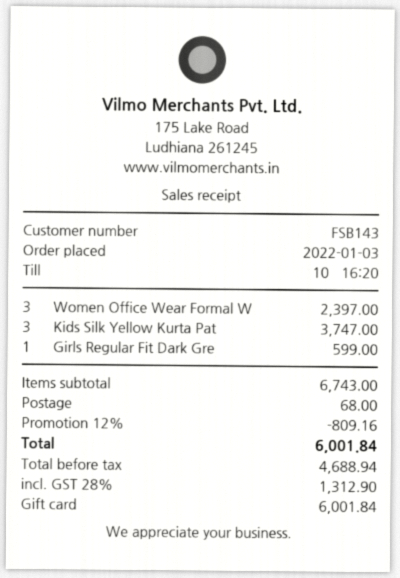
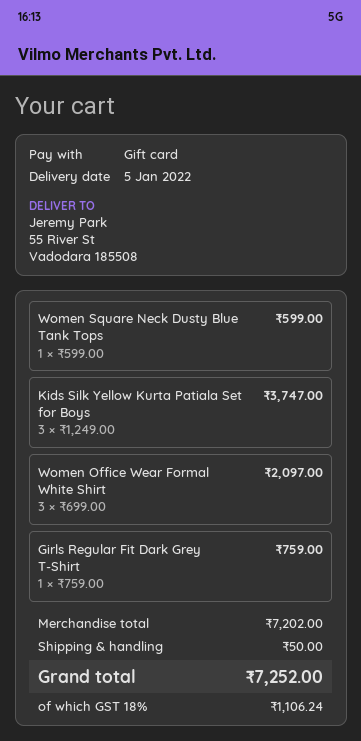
Women Office Wear Formal W: 3 for 2397.00 -> 3 for 2097.00
Girls Regular Fit Dark Gre: 1 for 599.00 -> 1 for 759.00
Women Square Neck Dusty Blue Tank Tops: none -> 1 for 599.00
subtotal: 6743.00 -> 7202.00
discount: 12% = 809.16 -> none
shipping: 68.00 -> 50.00
tax: 28% = 1312.90 -> 18% = 1106.24
total: 6001.84 -> 7252.00

